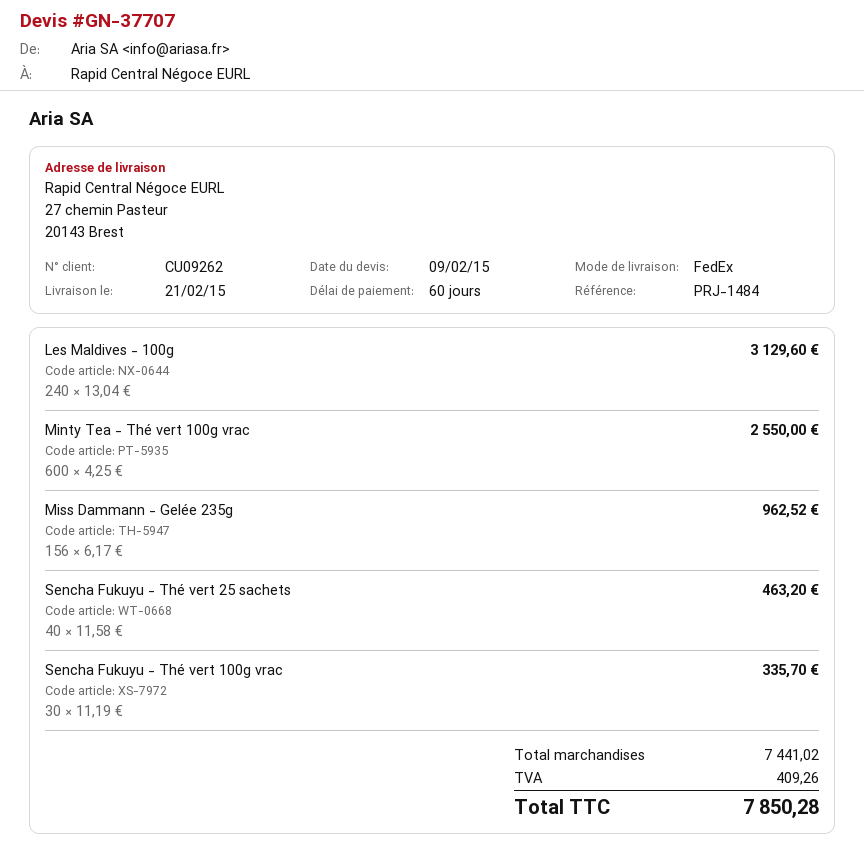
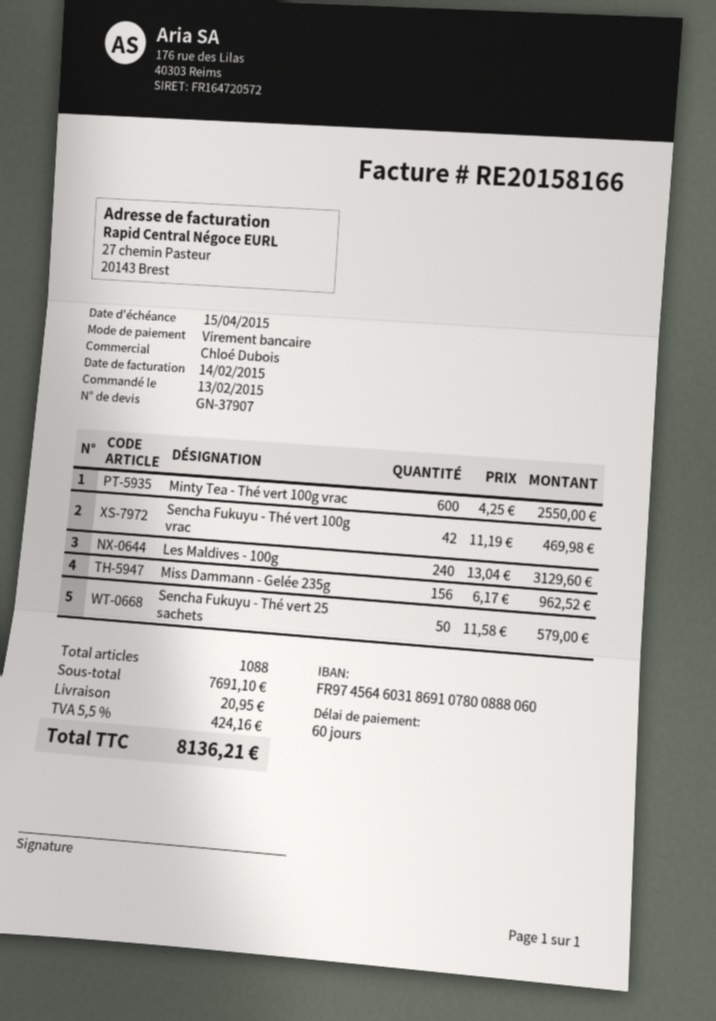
quote number: GN-37707 -> GN-37907
Sencha Fukuyu - Thé vert 25 sachets: 40 x 11.58 = 463.20 -> 50 x 11.58 = 579.00
Sencha Fukuyu - Thé vert 100g vrac: 30 x 11.19 = 335.70 -> 42 x 11.19 = 469.98
subtotal: 7441.02 -> 7691.10
shipping: none -> 20.95
tax: 409.26 -> 424.16
total: 7850.28 -> 8136.21

